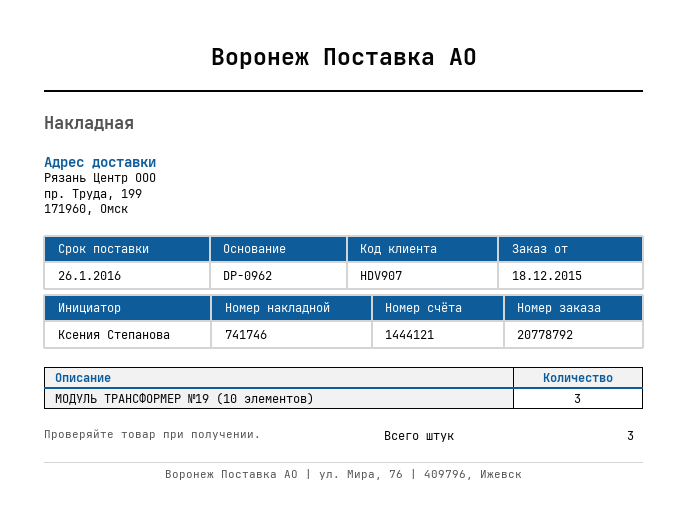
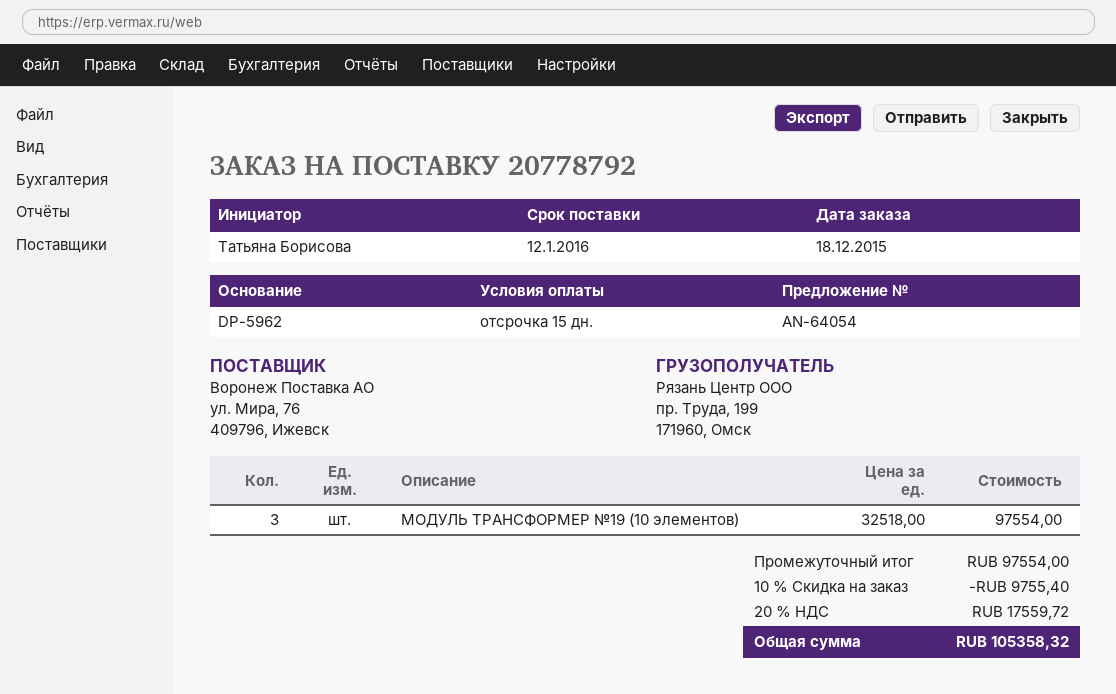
delivery date: 2016-01-26 -> 2016-01-12
reference: DP-0962 -> DP-5962
ordered by: Ксения Степанова -> Татьяна Борисова

